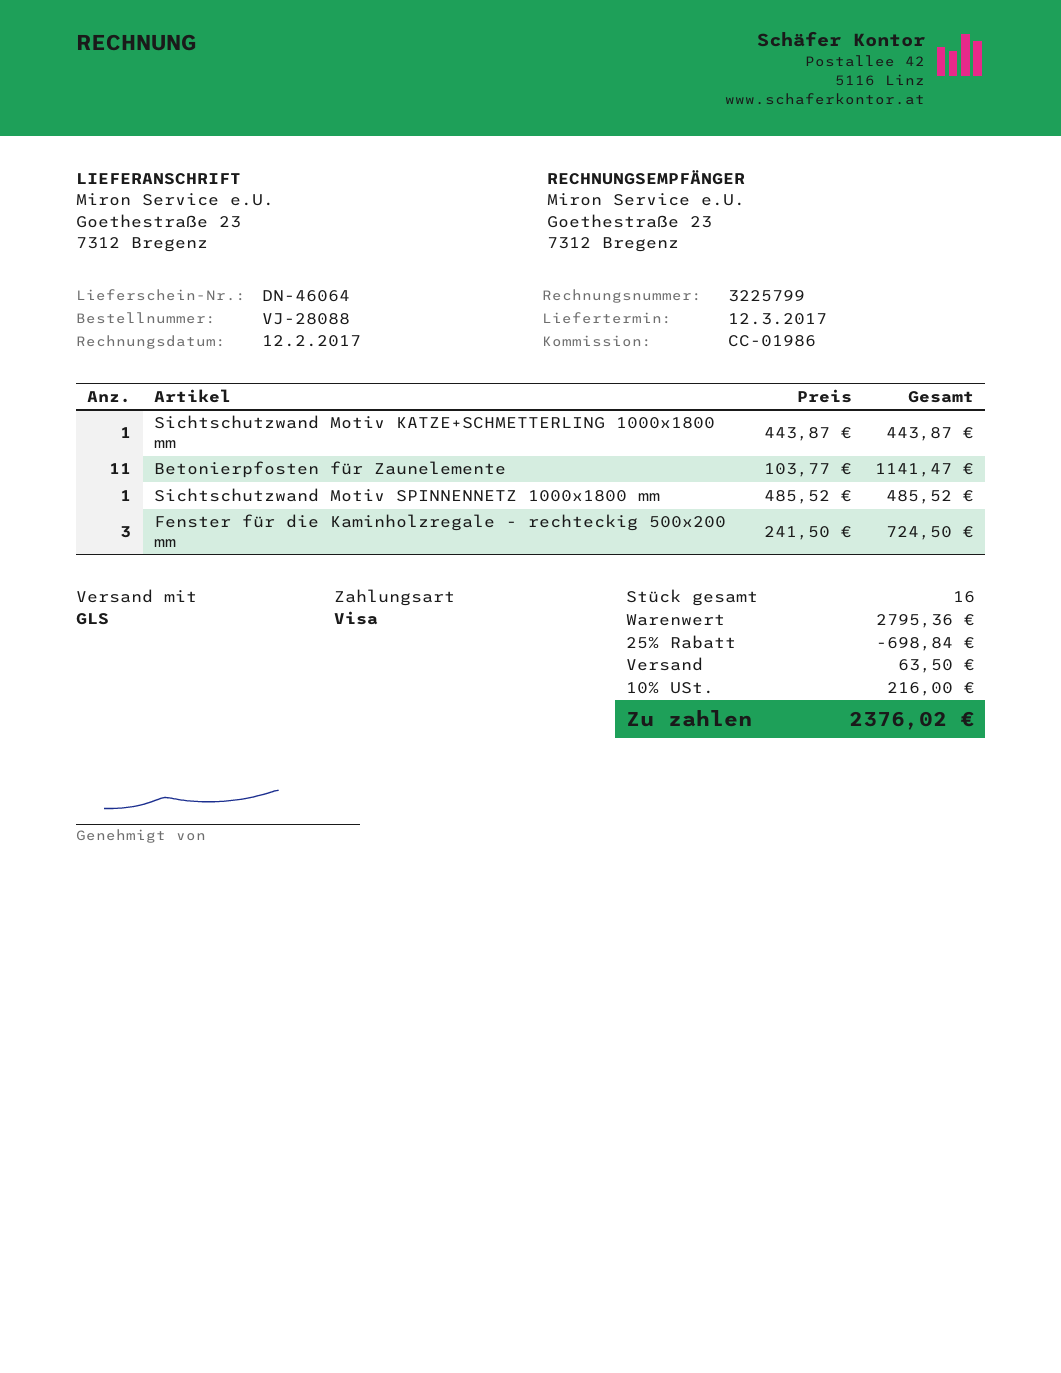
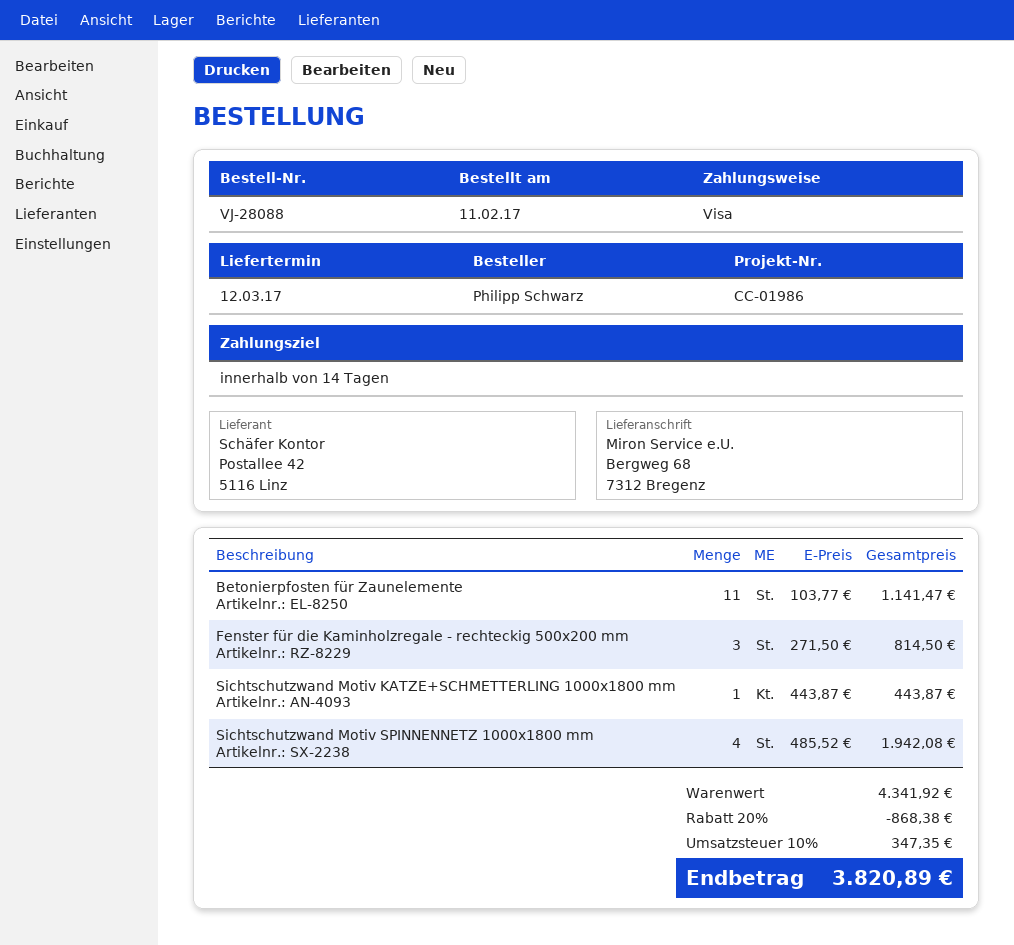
ship to: Goethestraße 23, 7312 Bregenz -> Bergweg 68, 7312 Bregenz
Sichtschutzwand Motiv SPINNENNETZ 1000x1800 mm: 1 x 485.52 = 485.52 -> 4 x 485.52 = 1942.08
Fenster für die Kaminholzregale - rechteckig 500x200 mm: 3 x 241.50 = 724.50 -> 3 x 271.50 = 814.50
subtotal: 2795.36 -> 4341.92
discount: 25% = 698.84 -> 20% = 868.38
shipping: 63.50 -> none
tax: 10% = 216.00 -> 10% = 347.35
total: 2376.02 -> 3820.89

